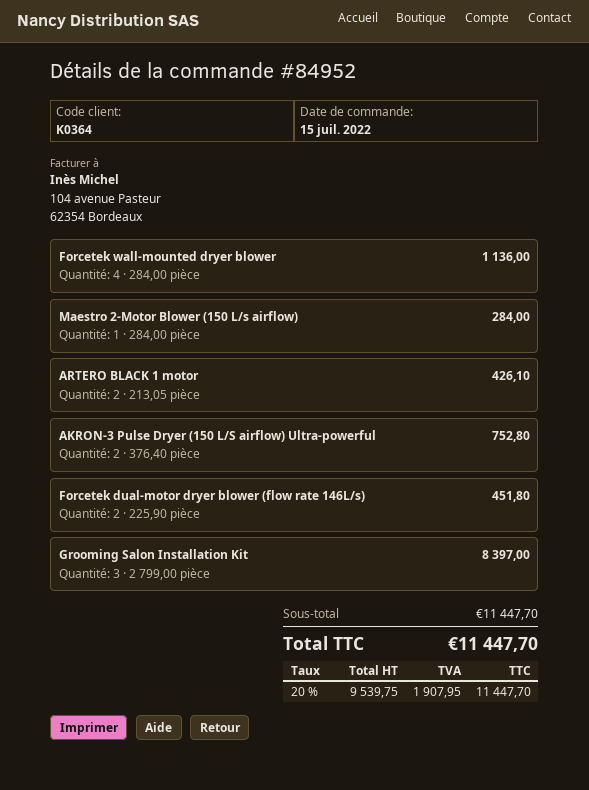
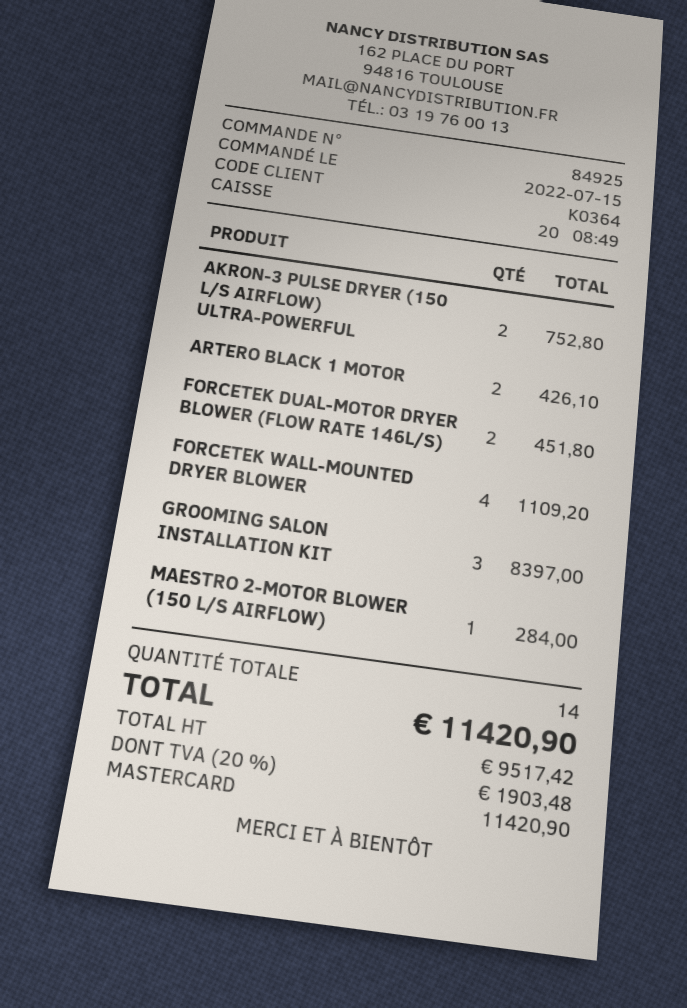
order number: 84952 -> 84925
Forcetek wall-mounted dryer blower: 4 for 1136.00 -> 4 for 1109.20
net: 9539.75 -> 9517.42
tax: 20% = 1907.95 -> 20% = 1903.48
total: 11447.70 -> 11420.90

